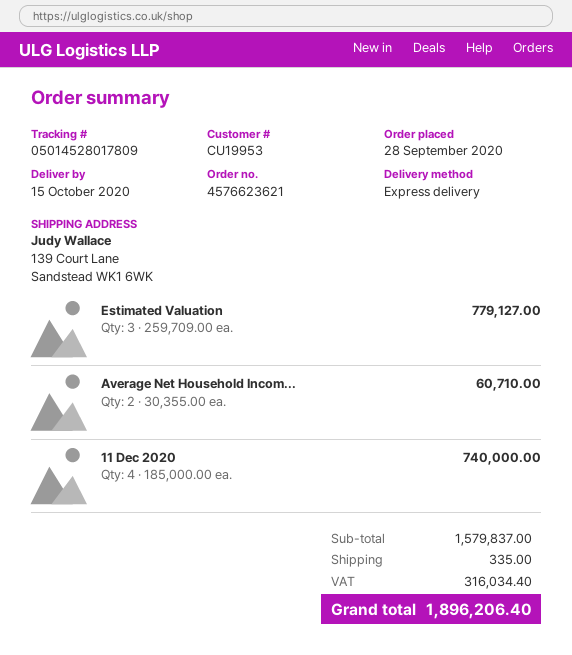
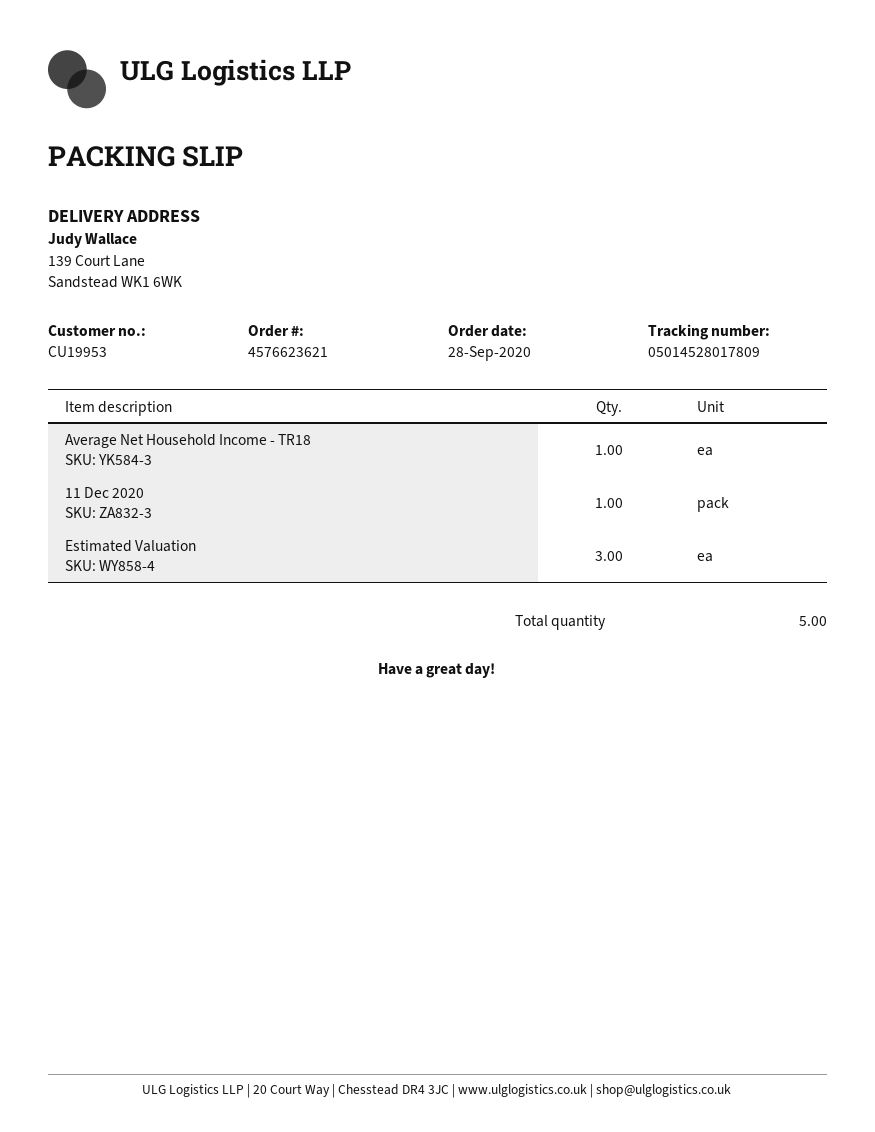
Average Net Household Incom...: 2 -> 1
11 Dec 2020: 4 -> 1

